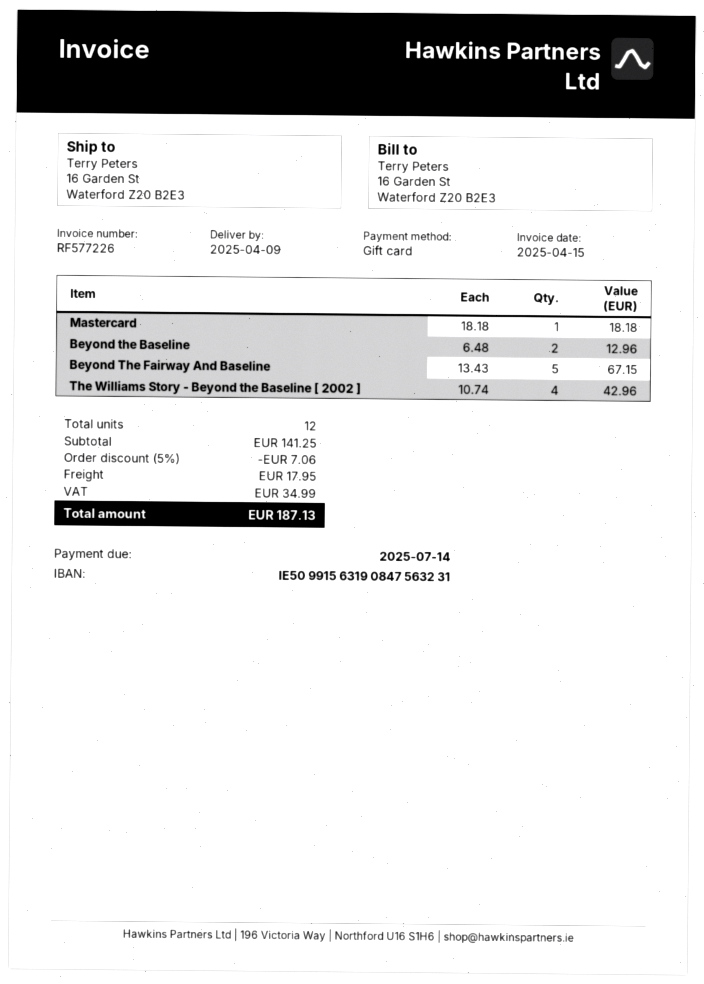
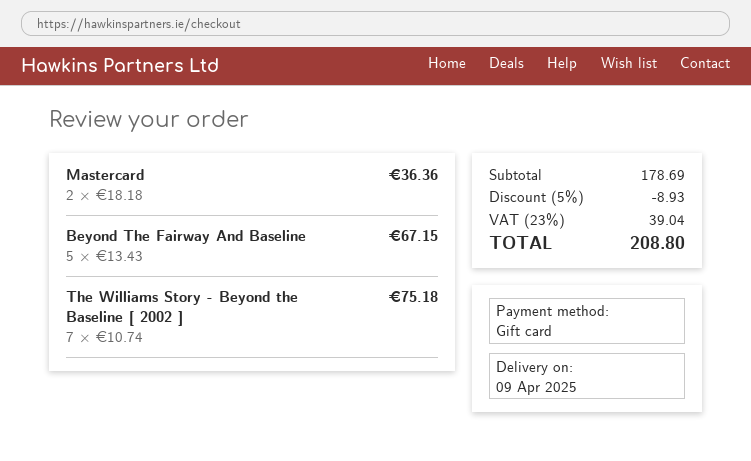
Mastercard: 1 x 18.18 = 18.18 -> 2 x 18.18 = 36.36
Beyond the Baseline: 2 x 6.48 = 12.96 -> none
The Williams Story - Beyond the Baseline [ 2002 ]: 4 x 10.74 = 42.96 -> 7 x 10.74 = 75.18
subtotal: 141.25 -> 178.69
discount: 5% = 7.06 -> 5% = 8.93
shipping: 17.95 -> none
tax: 34.99 -> 39.04
total: 187.13 -> 208.80

